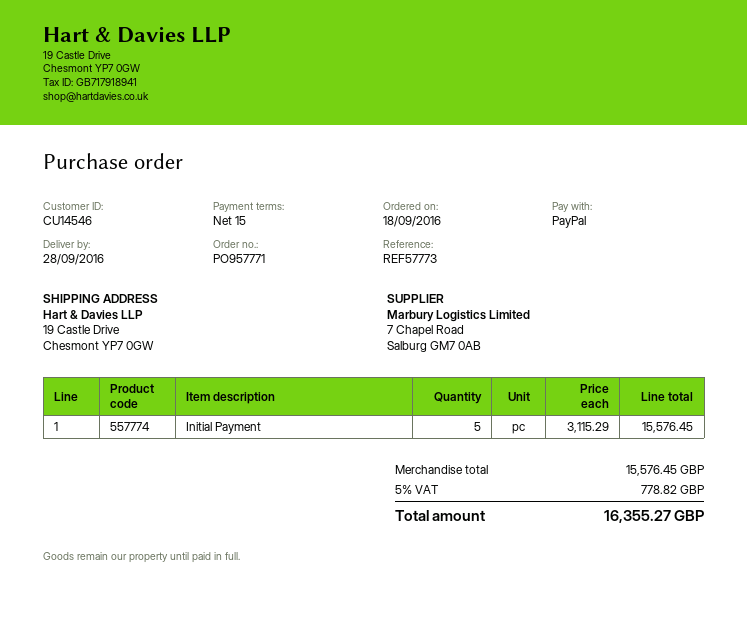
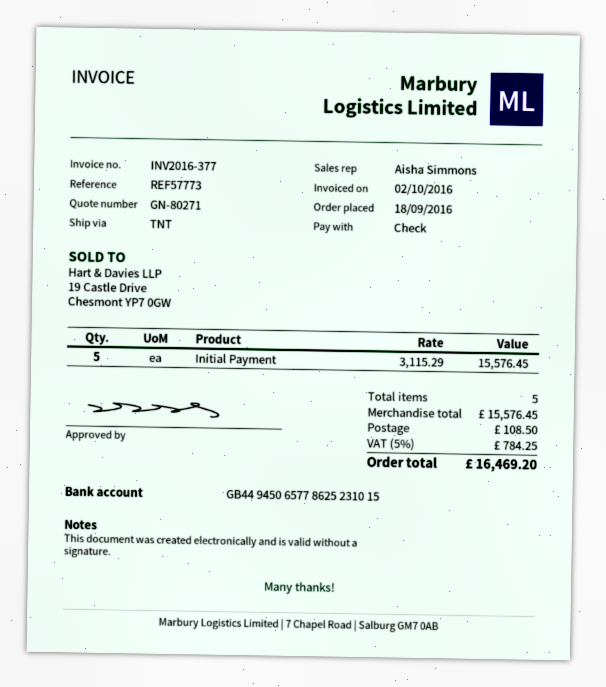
payment method: PayPal -> cheque
shipping: none -> 108.50
tax: 5% = 778.82 -> 5% = 784.25
total: 16355.27 -> 16469.20

